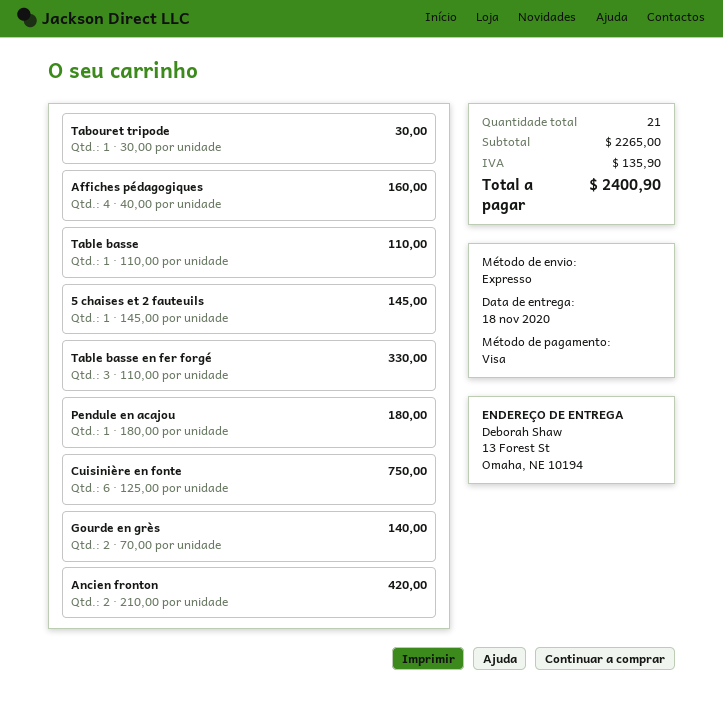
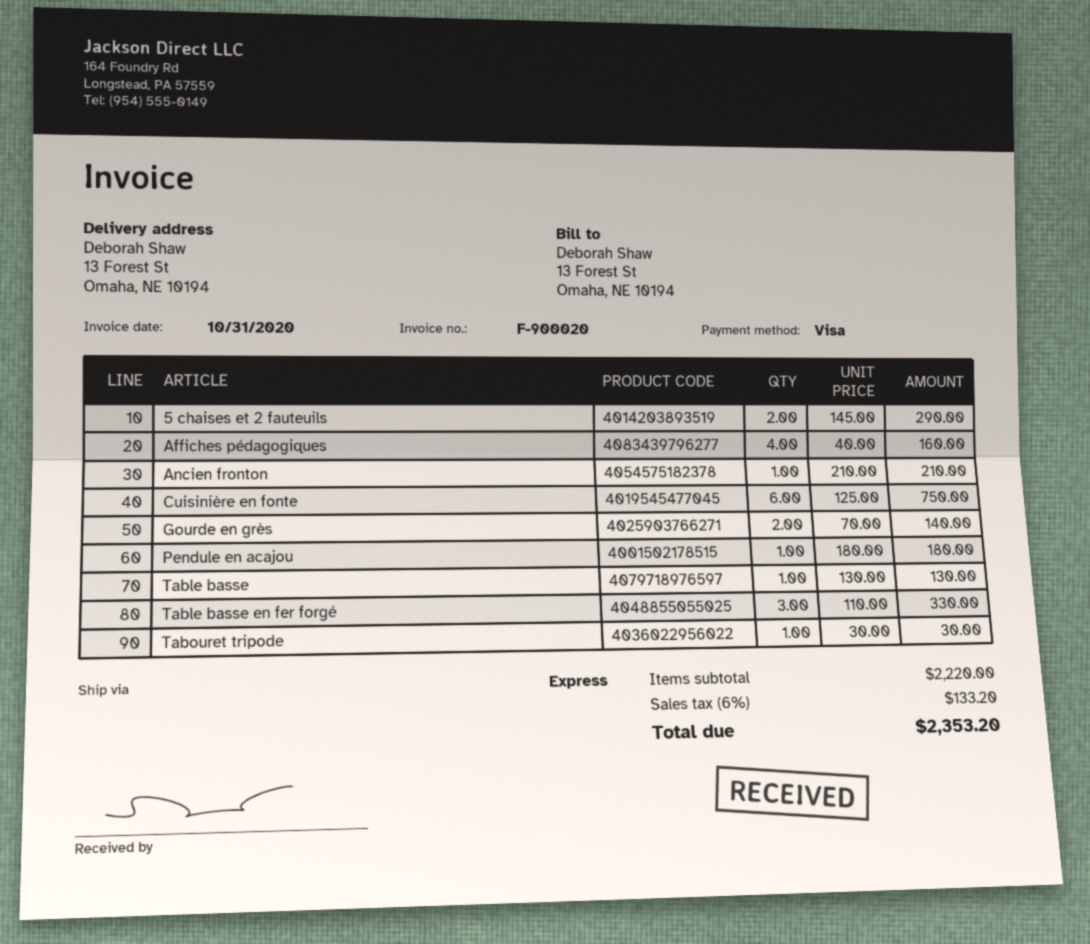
Table basse: 1 x 110.00 = 110.00 -> 1 x 130.00 = 130.00
5 chaises et 2 fauteuils: 1 x 145.00 = 145.00 -> 2 x 145.00 = 290.00
Ancien fronton: 2 x 210.00 = 420.00 -> 1 x 210.00 = 210.00
subtotal: 2265.00 -> 2220.00
tax: 135.90 -> 133.20
total: 2400.90 -> 2353.20

